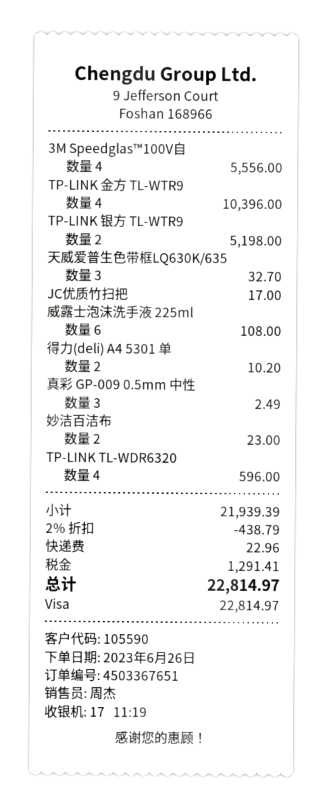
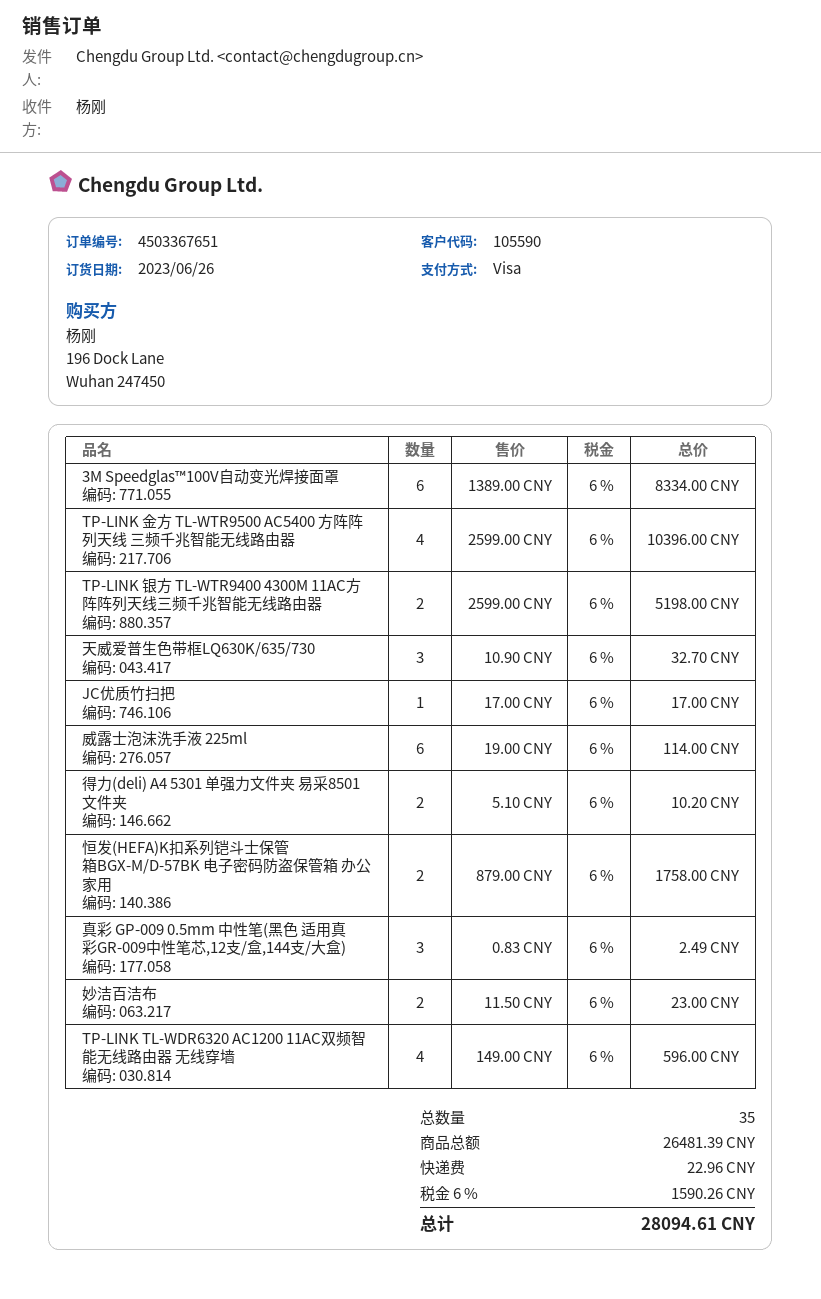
3M Speedglas™100V自: 4 for 5556.00 -> 6 for 8334.00
威露士泡沫洗手液 225ml: 6 for 108.00 -> 6 for 114.00
恒发(HEFA)K扣系列铠斗士保管箱BGX-M/D-57BK 电子密码防盗保管箱 办公家用: none -> 2 for 1758.00
subtotal: 21939.39 -> 26481.39
discount: 2% = 438.79 -> none
tax: 1291.41 -> 1590.26
total: 22814.97 -> 28094.61

